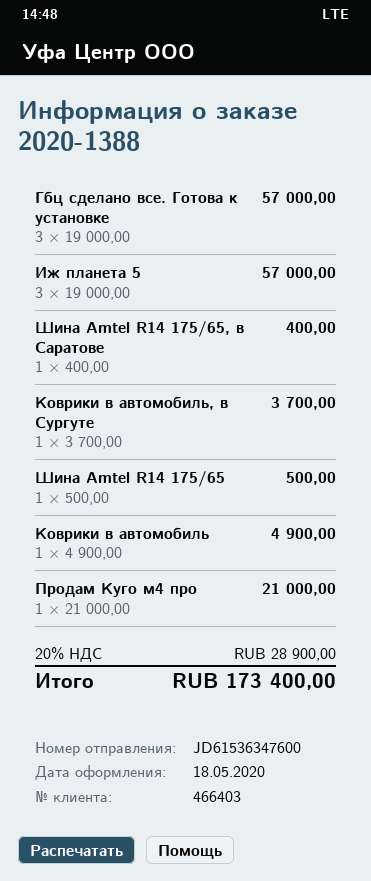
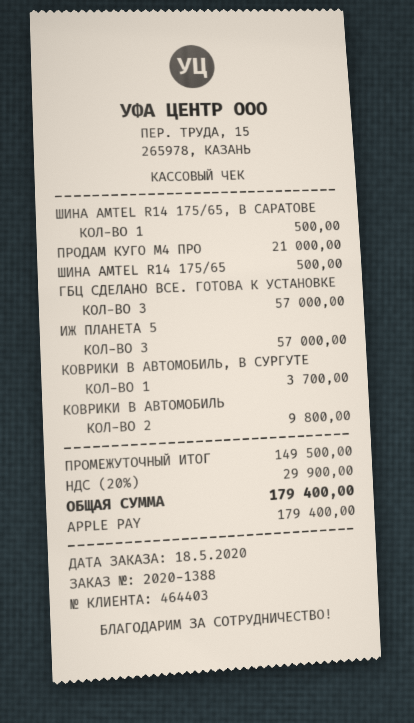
customer number: 466403 -> 464403
Шина Amtel R14 175/65, в Саратове: 1 for 400.00 -> 1 for 500.00
Коврики в автомобиль: 1 for 4900.00 -> 2 for 9800.00
tax: 20% = 28900.00 -> 20% = 29900.00
total: 173400.00 -> 179400.00

